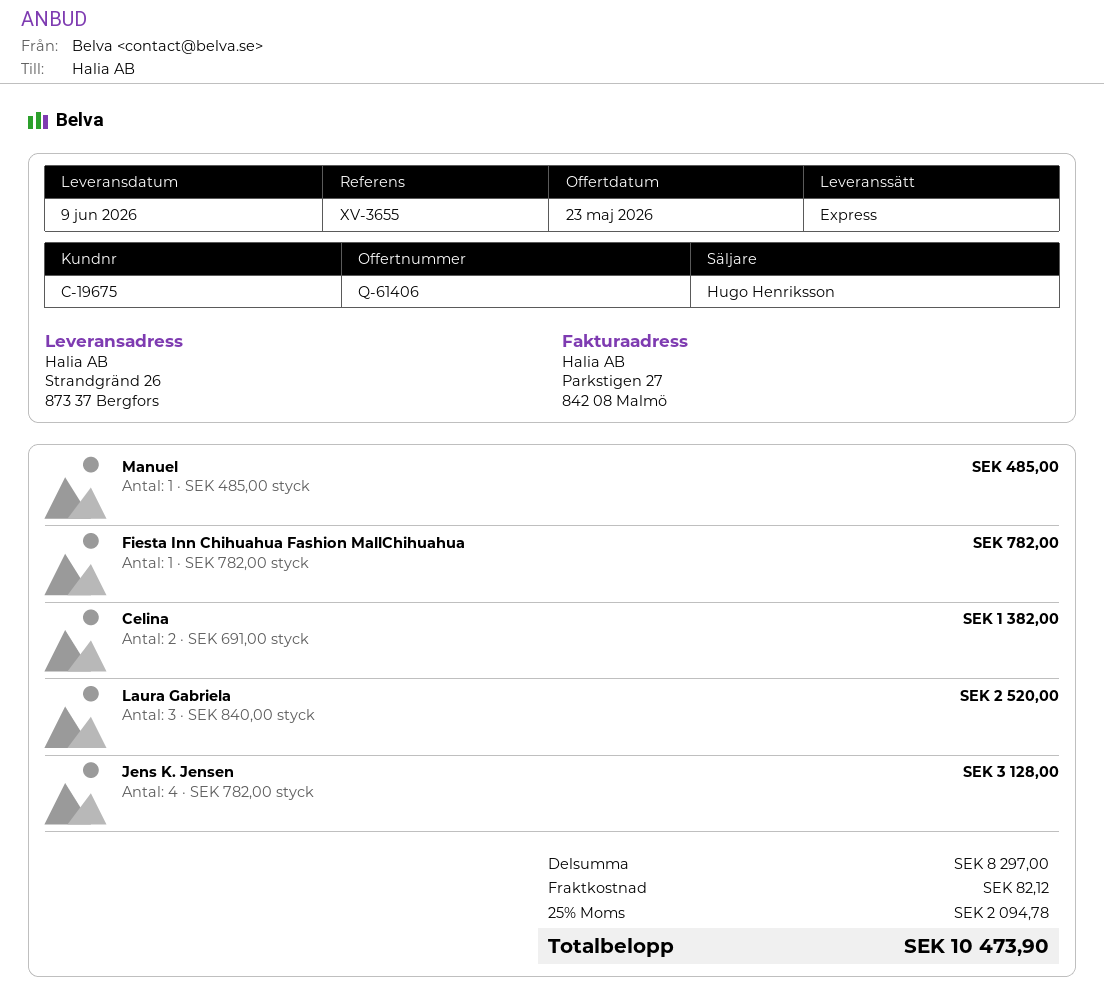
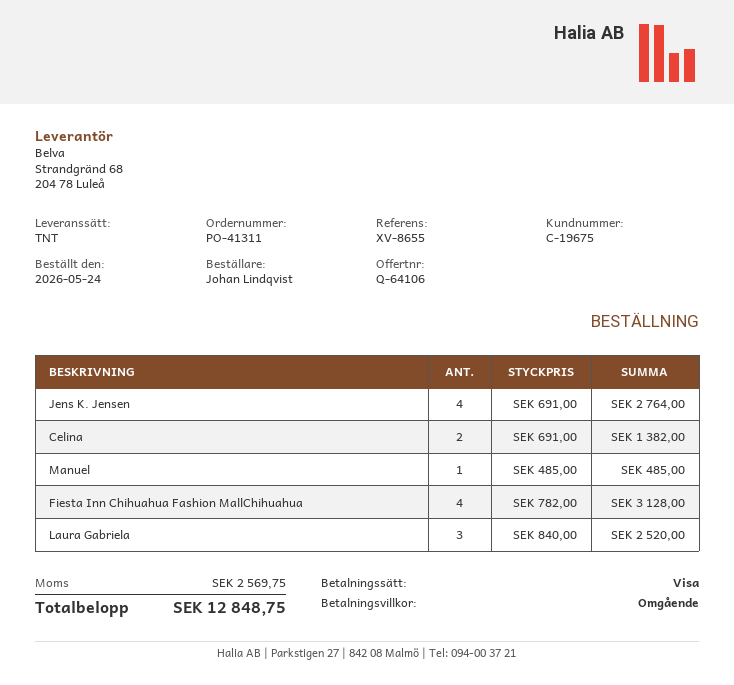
quote number: Q-61406 -> Q-64106
reference: XV-3655 -> XV-8655
shipping method: express -> TNT
Fiesta Inn Chihuahua Fashion MallChihuahua: 1 x 782.00 = 782.00 -> 4 x 782.00 = 3128.00
Jens K. Jensen: 4 x 782.00 = 3128.00 -> 4 x 691.00 = 2764.00
shipping: 82.12 -> none
tax: 2094.78 -> 2569.75
total: 10473.90 -> 12848.75

